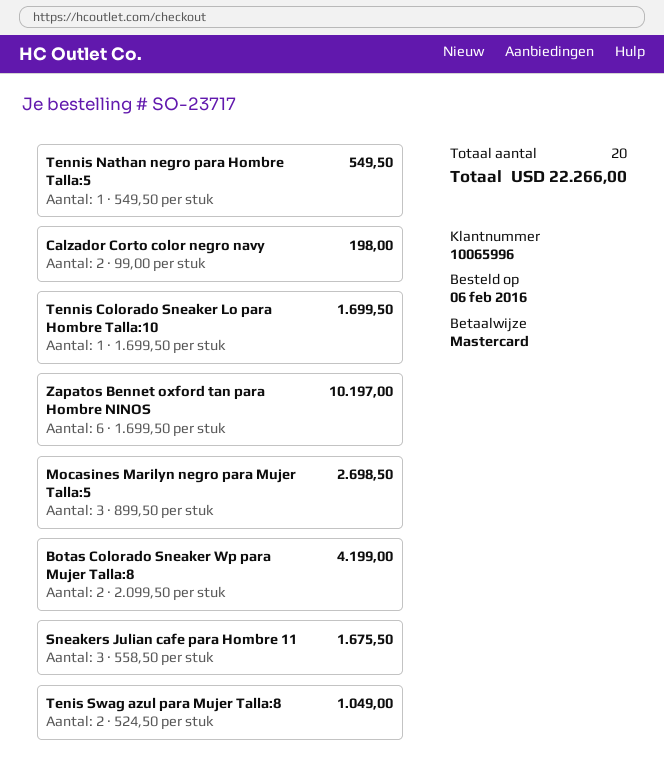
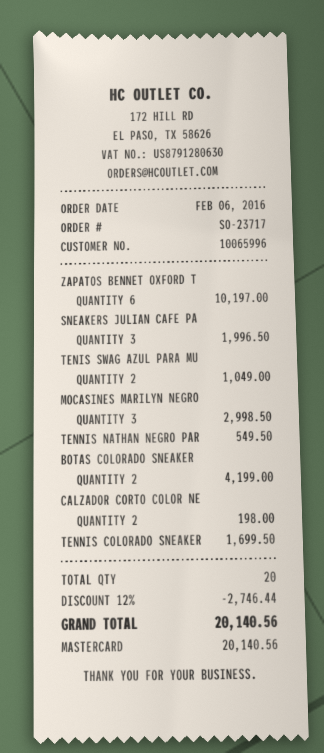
Mocasines Marilyn negro para Mujer Talla:5: 3 for 2698.50 -> 3 for 2998.50
Sneakers Julian cafe para Hombre 11: 3 for 1675.50 -> 3 for 1996.50
discount: none -> 12% = 2746.44
total: 22266.00 -> 20140.56

